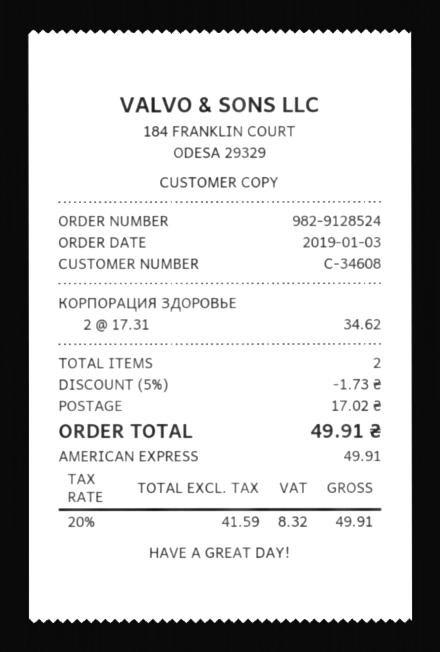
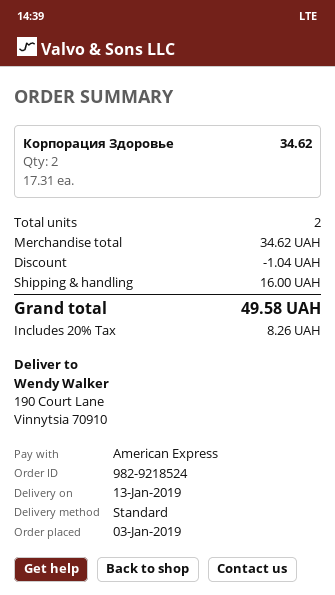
order number: 982-9128524 -> 982-9218524
discount: 1.73 -> 1.04
shipping: 17.02 -> 16.00
tax: 20% = 8.32 -> 20% = 8.26
total: 49.91 -> 49.58

